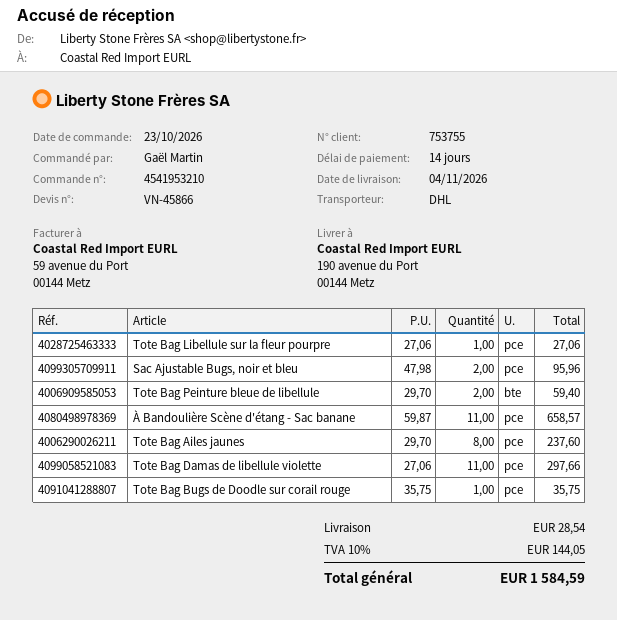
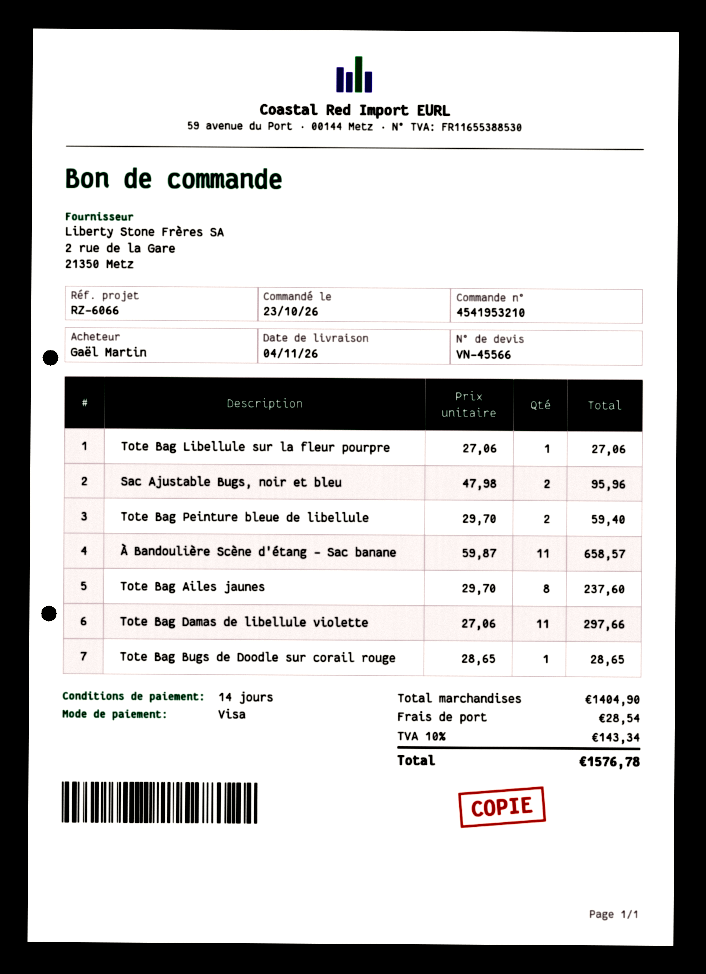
quote number: VN-45866 -> VN-45566
Tote Bag Bugs de Doodle sur corail rouge: 1 x 35.75 = 35.75 -> 1 x 28.65 = 28.65
tax: 10% = 144.05 -> 10% = 143.34
total: 1584.59 -> 1576.78

